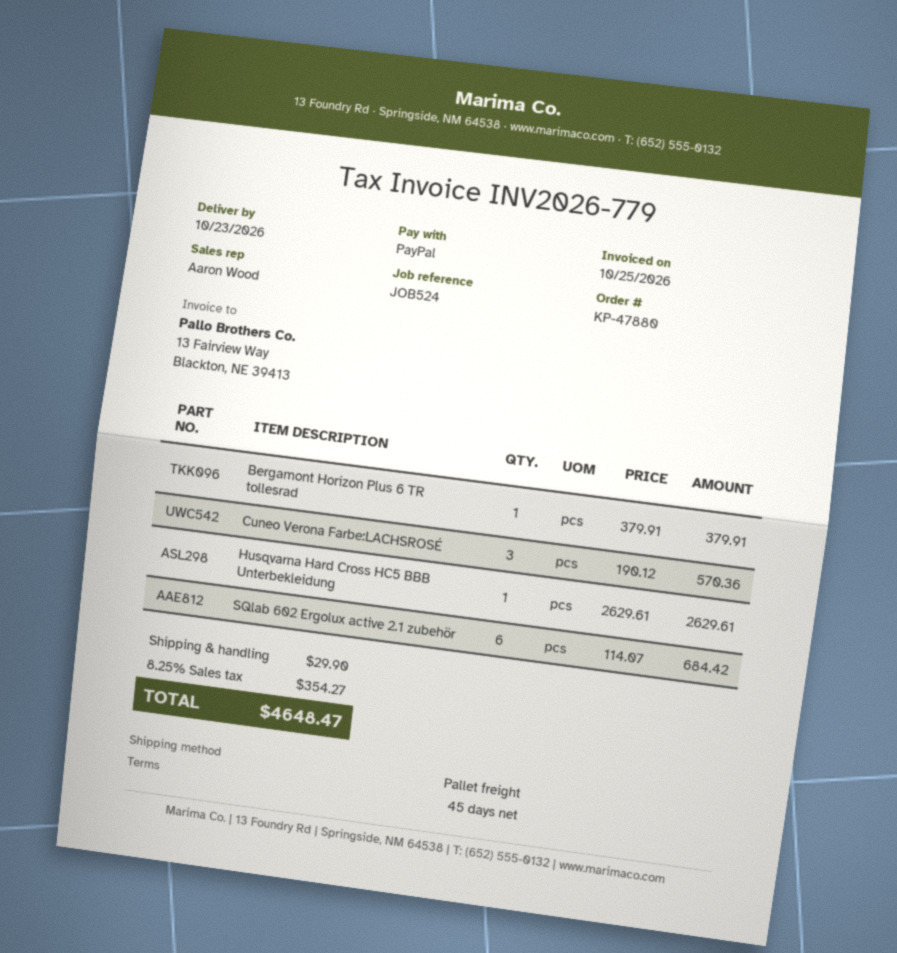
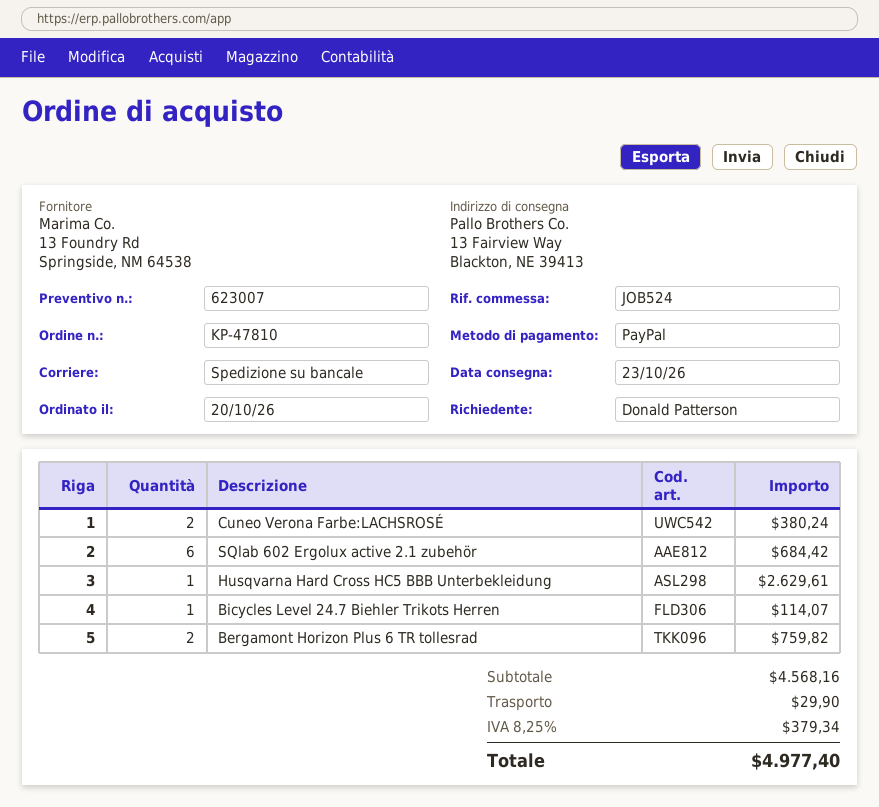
order number: KP-47880 -> KP-47810
Bergamont Horizon Plus 6 TR tollesrad: 1 for 379.91 -> 2 for 759.82
Cuneo Verona Farbe:LACHSROSÉ: 3 for 570.36 -> 2 for 380.24
Bicycles Level 24.7 Biehler Trikots Herren: none -> 1 for 114.07
tax: 8.25% = 354.27 -> 8.25% = 379.34
total: 4648.47 -> 4977.40

